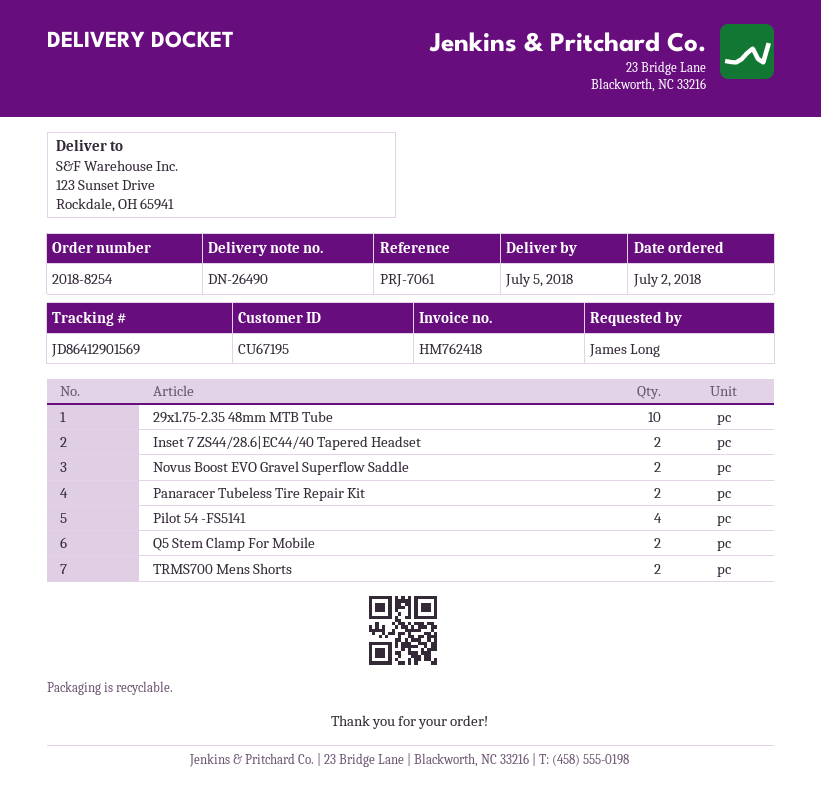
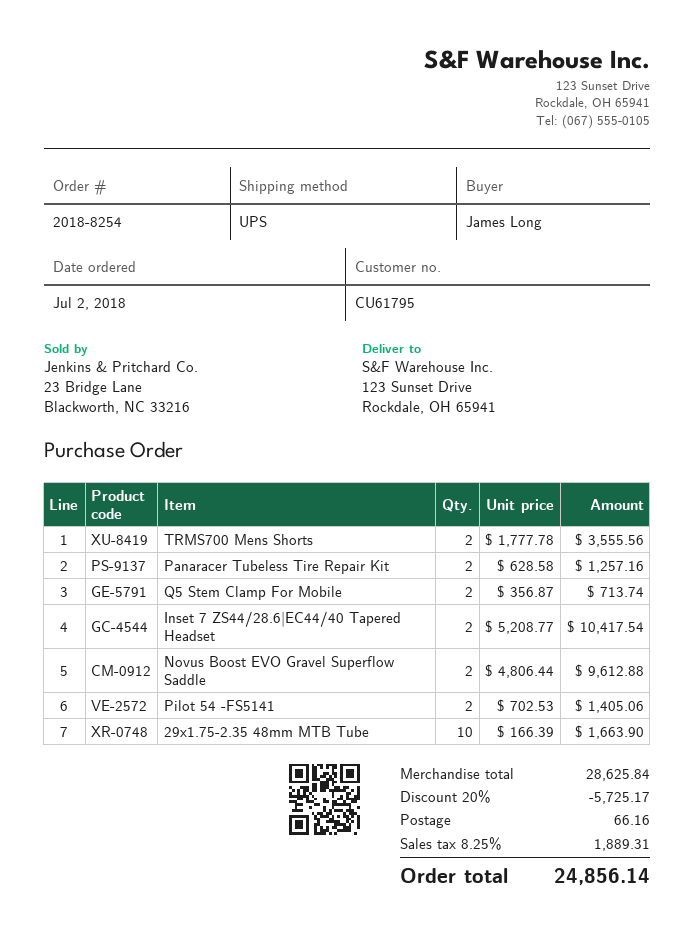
customer number: CU67195 -> CU61795
Pilot 54 -FS5141: 4 -> 2

